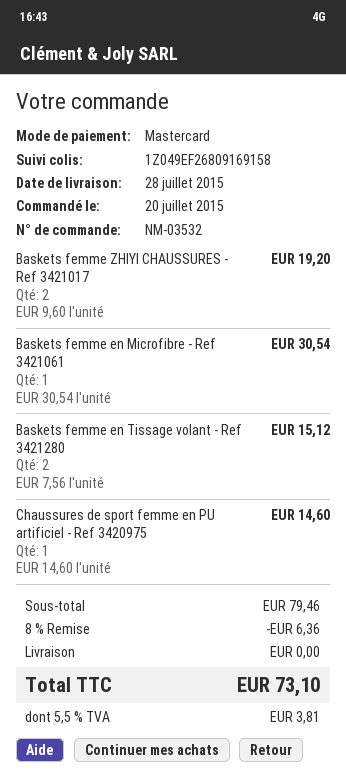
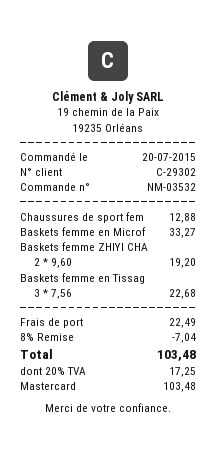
Baskets femme en Microfibre - Ref 3421061: 1 x 30.54 = 30.54 -> 1 x 33.27 = 33.27
Baskets femme en Tissage volant - Ref 3421280: 2 x 7.56 = 15.12 -> 3 x 7.56 = 22.68
Chaussures de sport femme en PU artificiel - Ref 3420975: 1 x 14.60 = 14.60 -> 1 x 12.88 = 12.88
discount: 8% = 6.36 -> 8% = 7.04
shipping: 0.00 -> 22.49
tax: 5.5% = 3.81 -> 20% = 17.25
total: 73.10 -> 103.48

